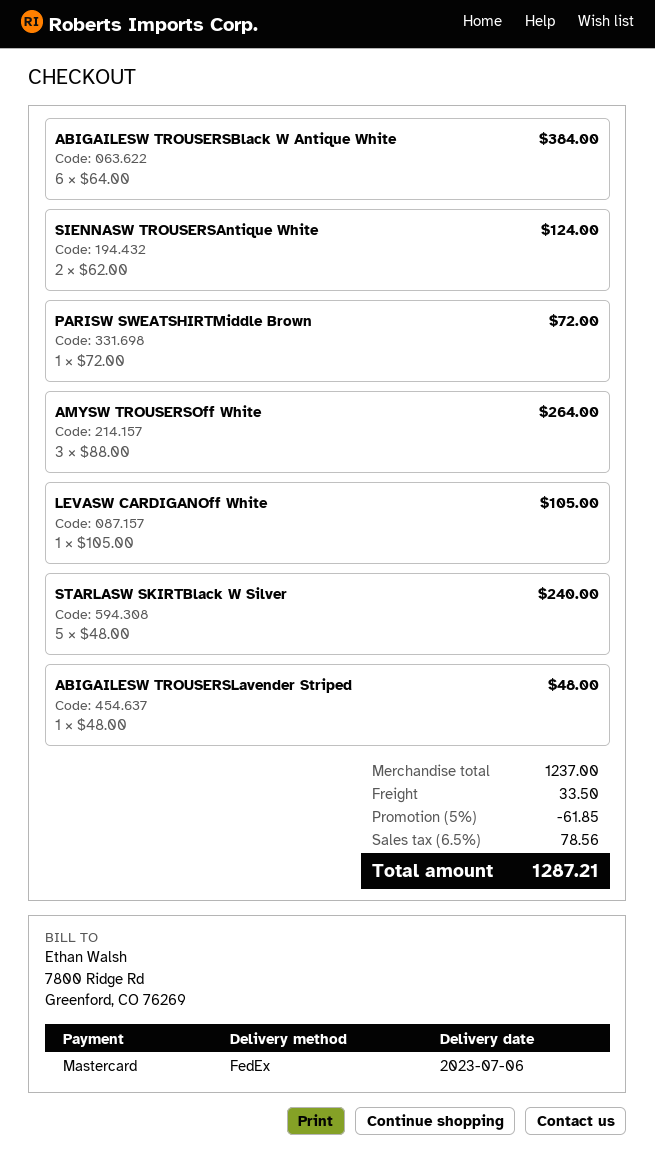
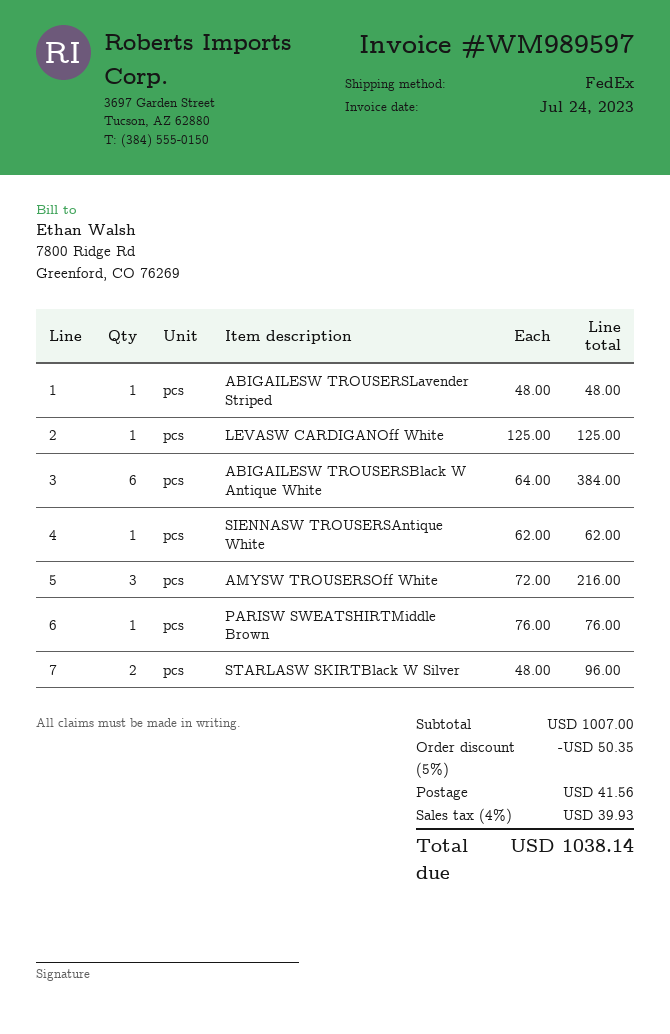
SIENNASW TROUSERSAntique White: 2 x 62.00 = 124.00 -> 1 x 62.00 = 62.00
PARISW SWEATSHIRTMiddle Brown: 1 x 72.00 = 72.00 -> 1 x 76.00 = 76.00
AMYSW TROUSERSOff White: 3 x 88.00 = 264.00 -> 3 x 72.00 = 216.00
LEVASW CARDIGANOff White: 1 x 105.00 = 105.00 -> 1 x 125.00 = 125.00
STARLASW SKIRTBlack W Silver: 5 x 48.00 = 240.00 -> 2 x 48.00 = 96.00
subtotal: 1237.00 -> 1007.00
discount: 5% = 61.85 -> 5% = 50.35
shipping: 33.50 -> 41.56
tax: 6.5% = 78.56 -> 4% = 39.93
total: 1287.21 -> 1038.14

